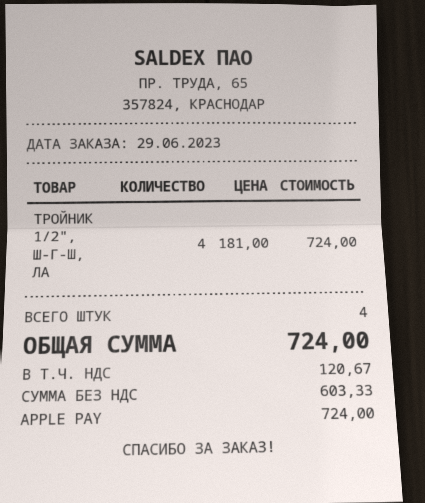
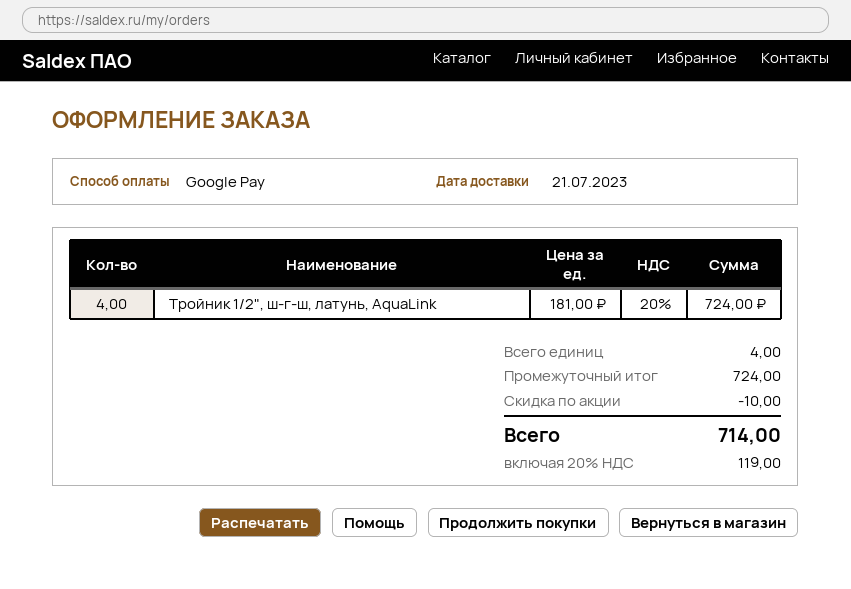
payment method: Apple Pay -> Google Pay
discount: none -> 10.00
tax: 120.67 -> 119.00
total: 724.00 -> 714.00

